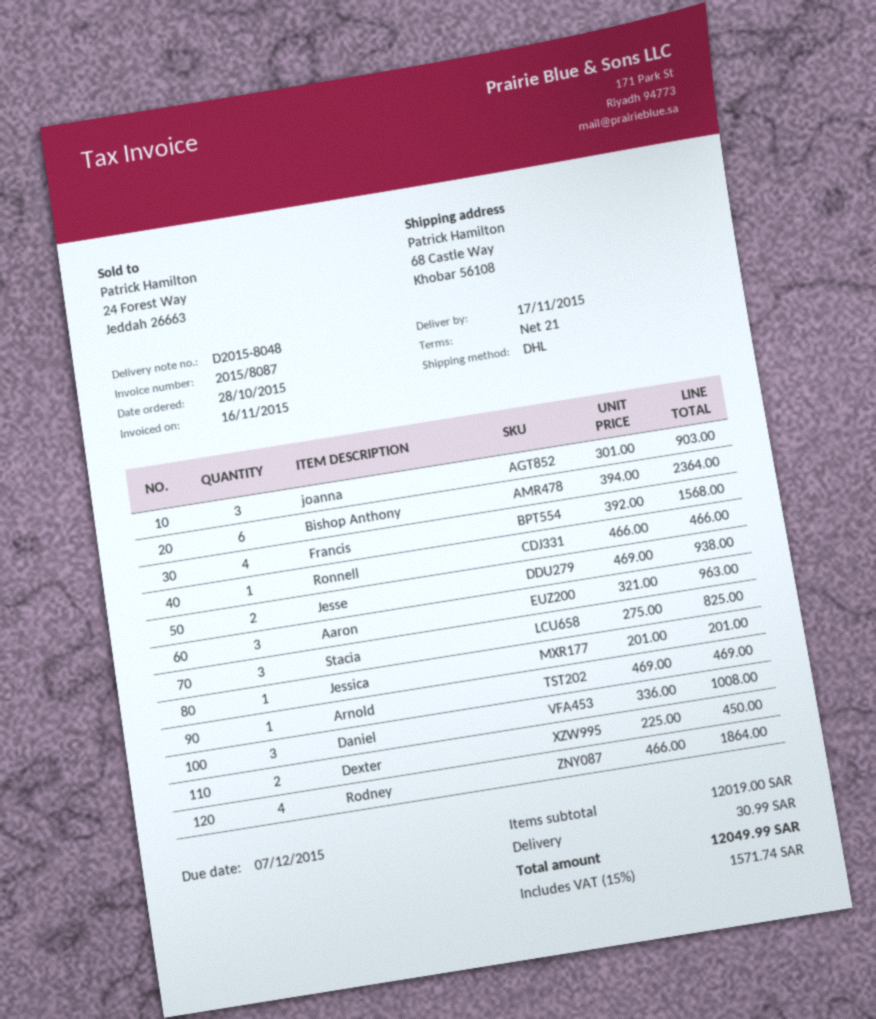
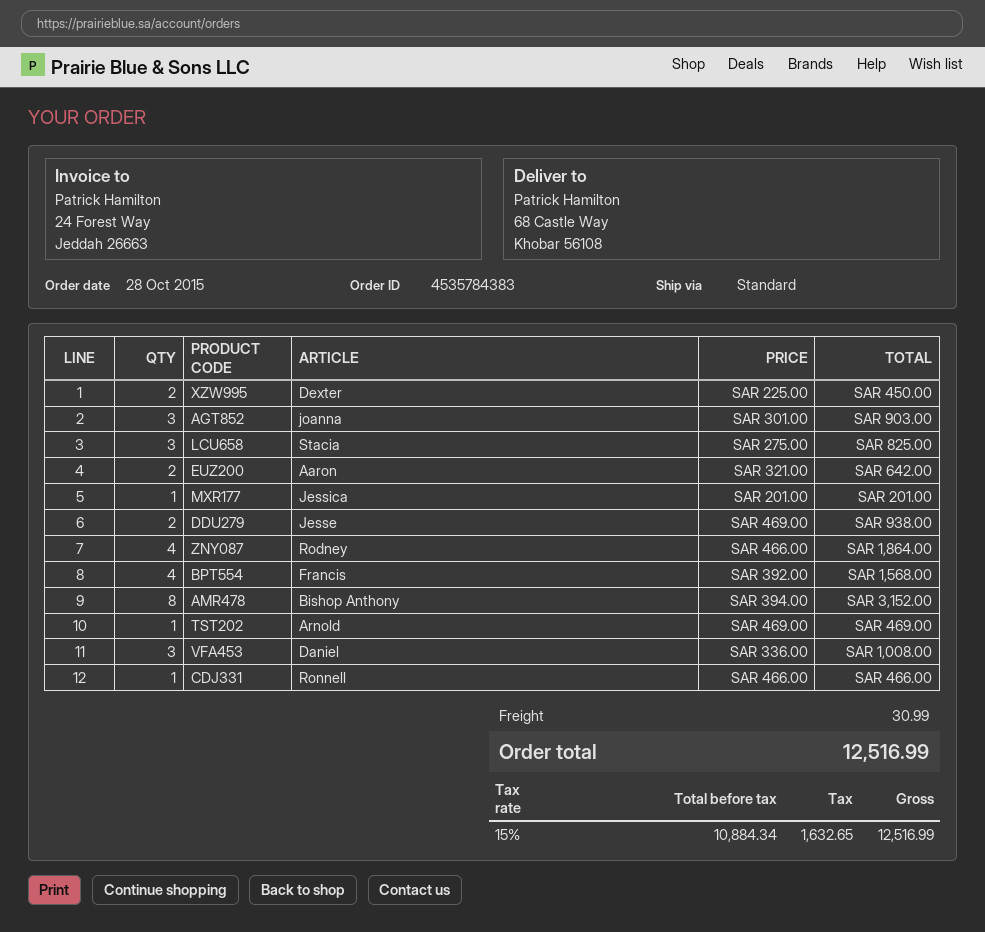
shipping method: DHL -> standard
Bishop Anthony: 6 x 394.00 = 2364.00 -> 8 x 394.00 = 3152.00
Aaron: 3 x 321.00 = 963.00 -> 2 x 321.00 = 642.00
tax: 15% = 1571.74 -> 15% = 1632.65
total: 12049.99 -> 12516.99

